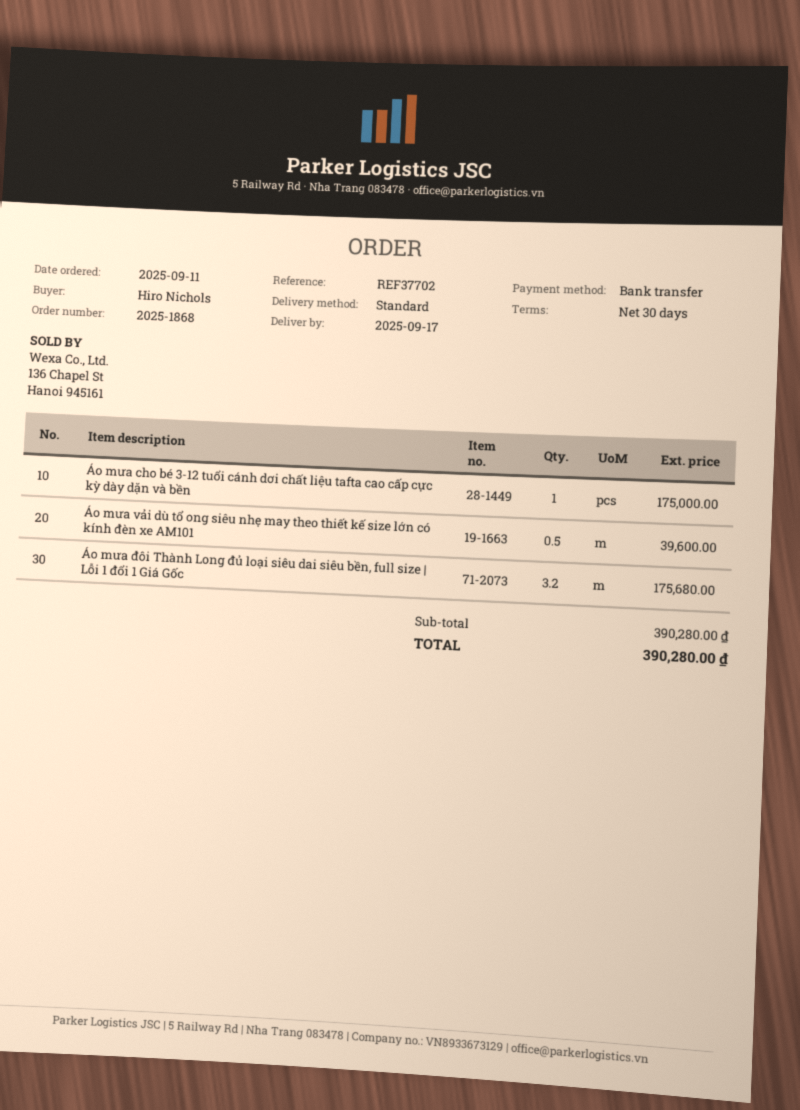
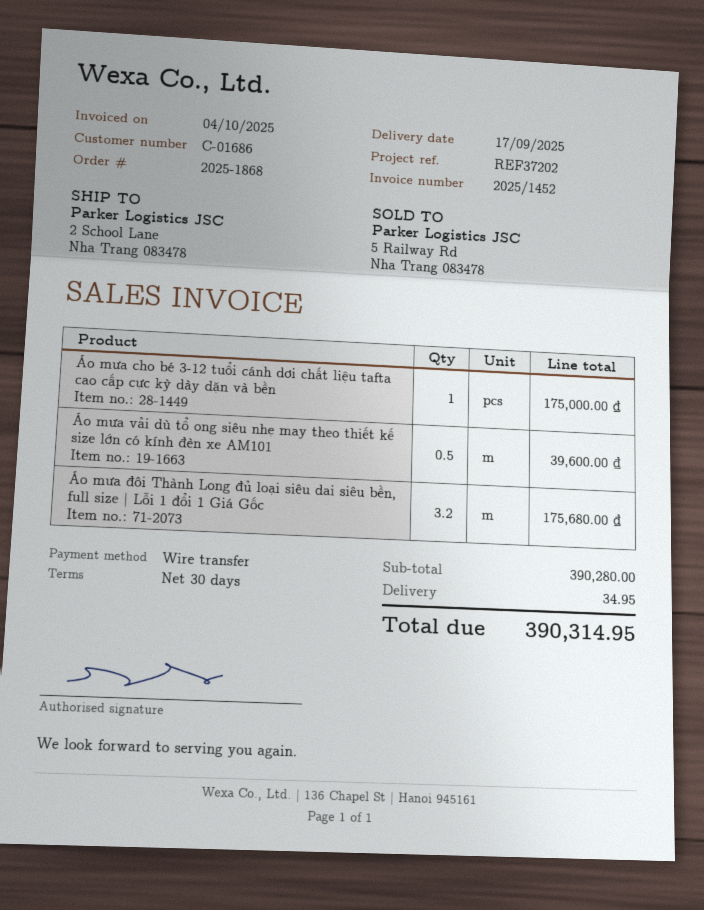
reference: REF37702 -> REF37202
shipping: none -> 34.95
total: 390280.00 -> 390314.95

